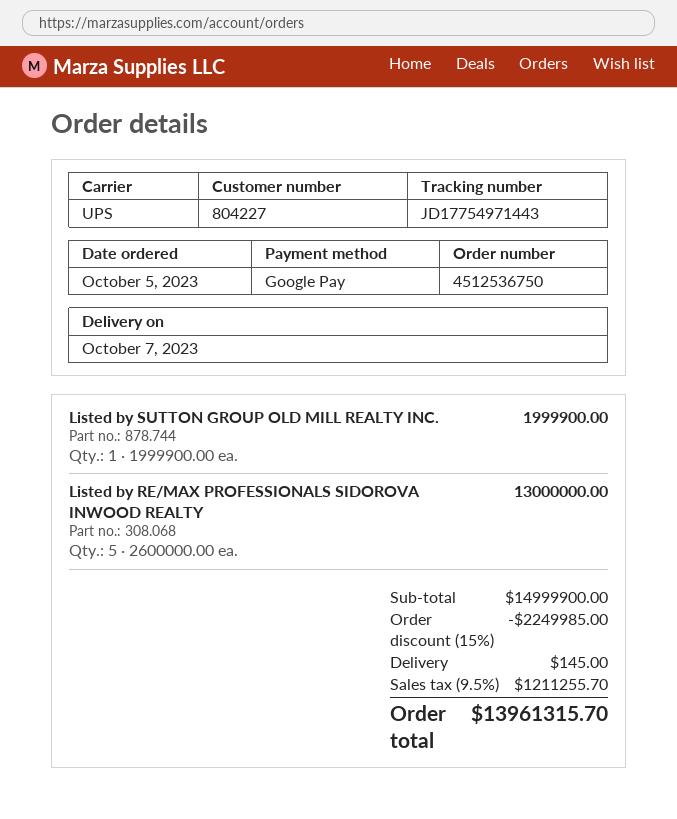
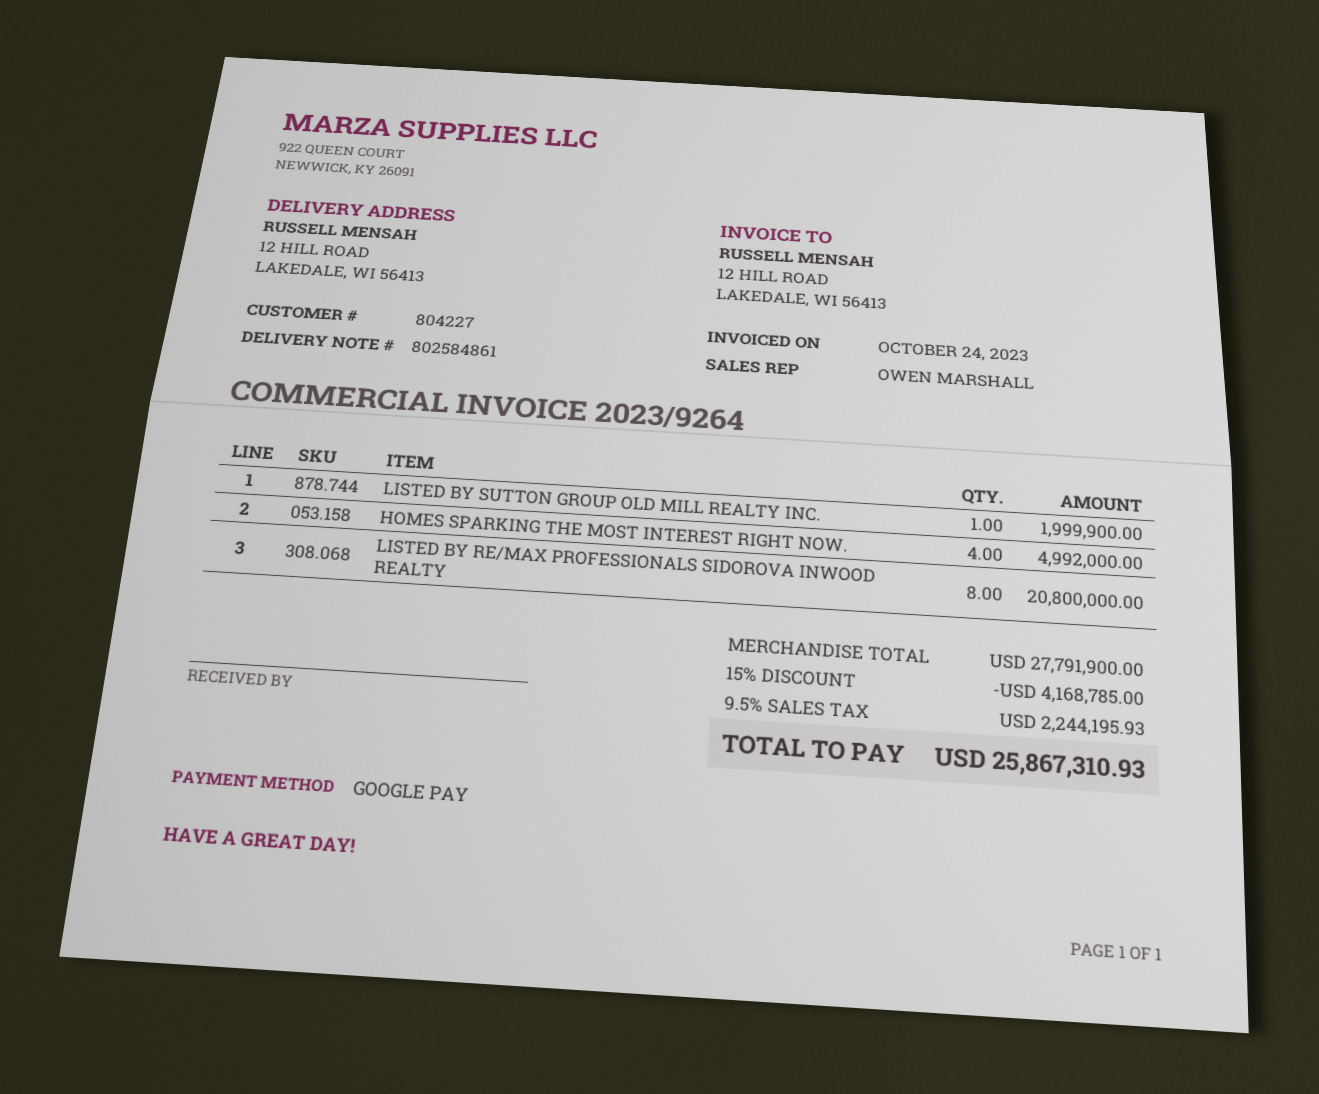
Listed by RE/MAX PROFESSIONALS SIDOROVA INWOOD REALTY: 5 for 13000000.00 -> 8 for 20800000.00
HOMES SPARKING THE MOST INTEREST RIGHT NOW.: none -> 4 for 4992000.00
subtotal: 14999900.00 -> 27791900.00
discount: 15% = 2249985.00 -> 15% = 4168785.00
shipping: 145.00 -> none
tax: 9.5% = 1211255.70 -> 9.5% = 2244195.93
total: 13961315.70 -> 25867310.93

